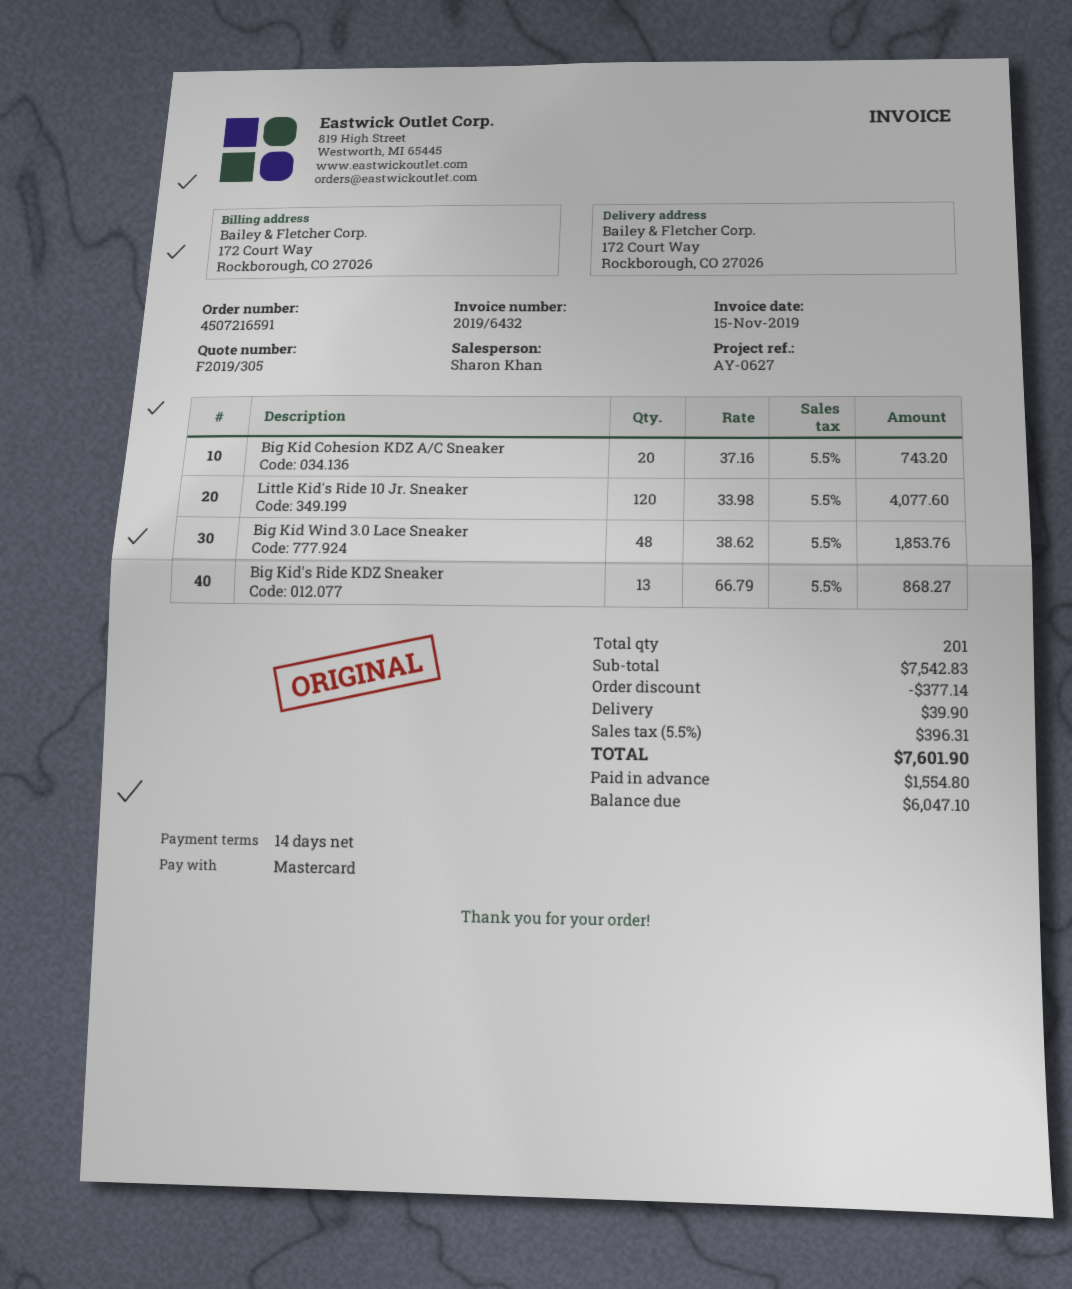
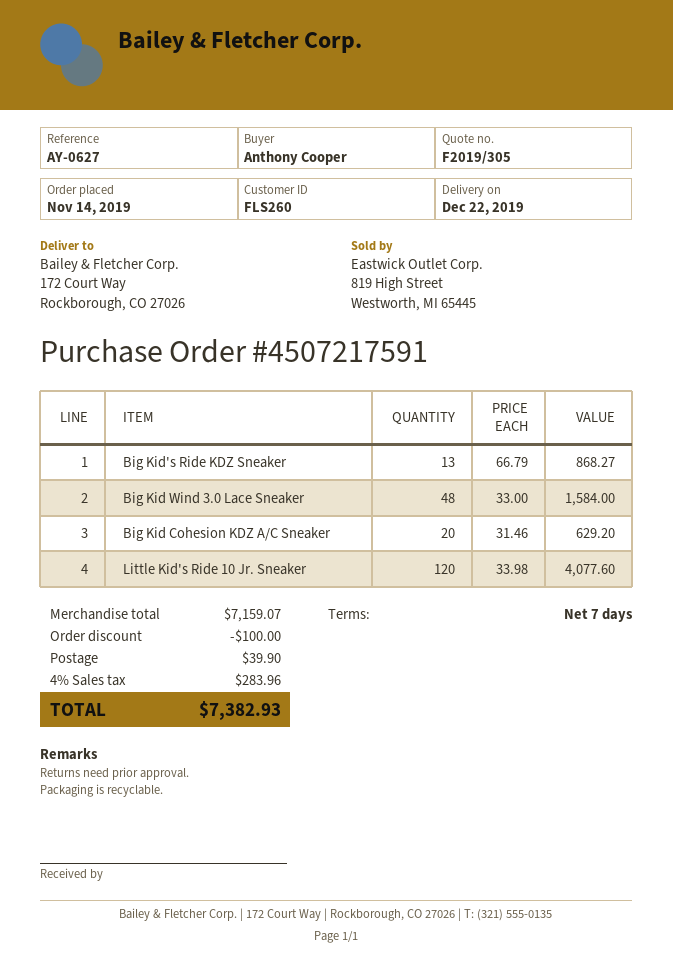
order number: 4507216591 -> 4507217591
payment terms: 14 days -> 7 days
Big Kid Cohesion KDZ A/C Sneaker: 20 x 37.16 = 743.20 -> 20 x 31.46 = 629.20
Big Kid Wind 3.0 Lace Sneaker: 48 x 38.62 = 1853.76 -> 48 x 33.00 = 1584.00
subtotal: 7542.83 -> 7159.07
discount: 377.14 -> 100.00
tax: 5.5% = 396.31 -> 4% = 283.96
total: 7601.90 -> 7382.93

